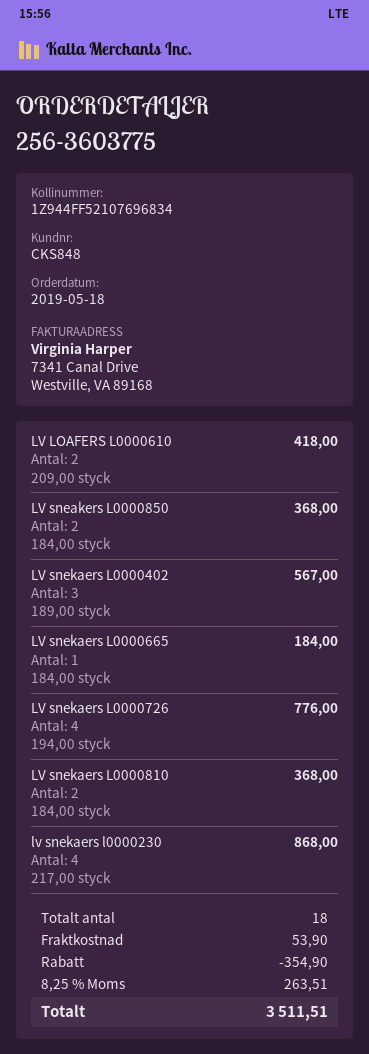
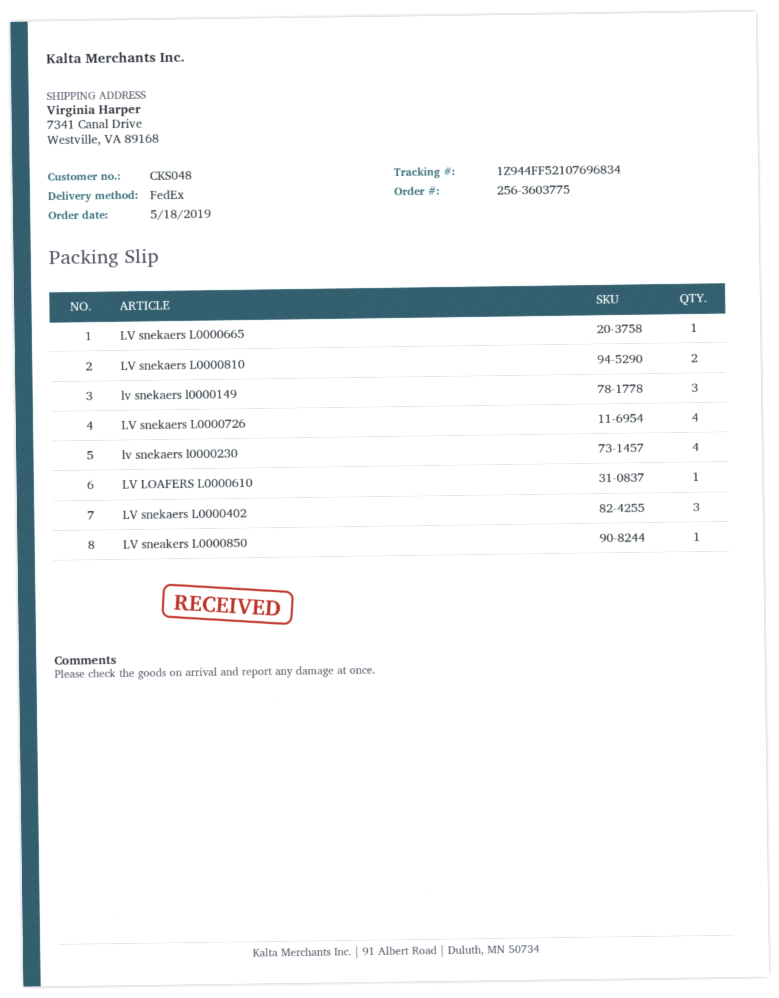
customer number: CKS848 -> CKS048
LV LOAFERS L0000610: 2 -> 1
LV sneakers L0000850: 2 -> 1
lv snekaers l0000149: none -> 3

